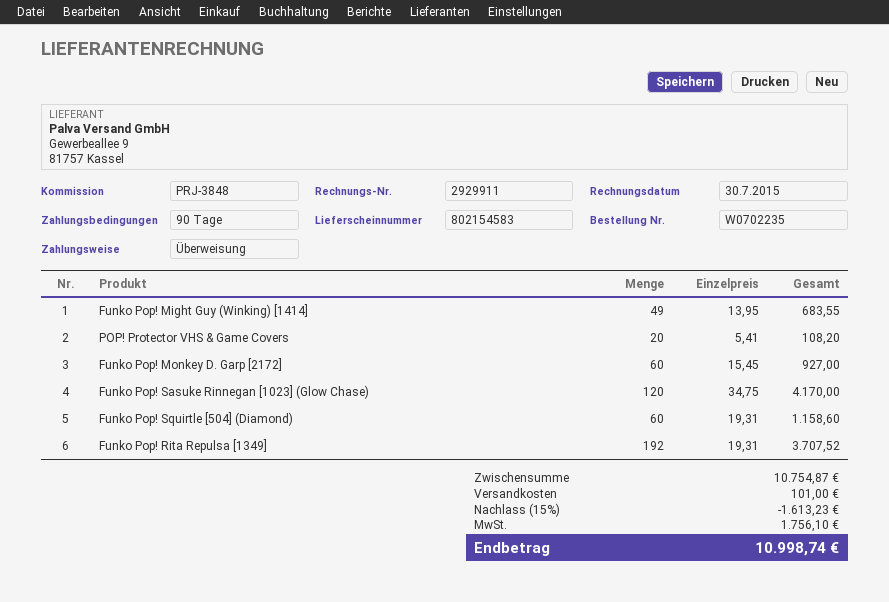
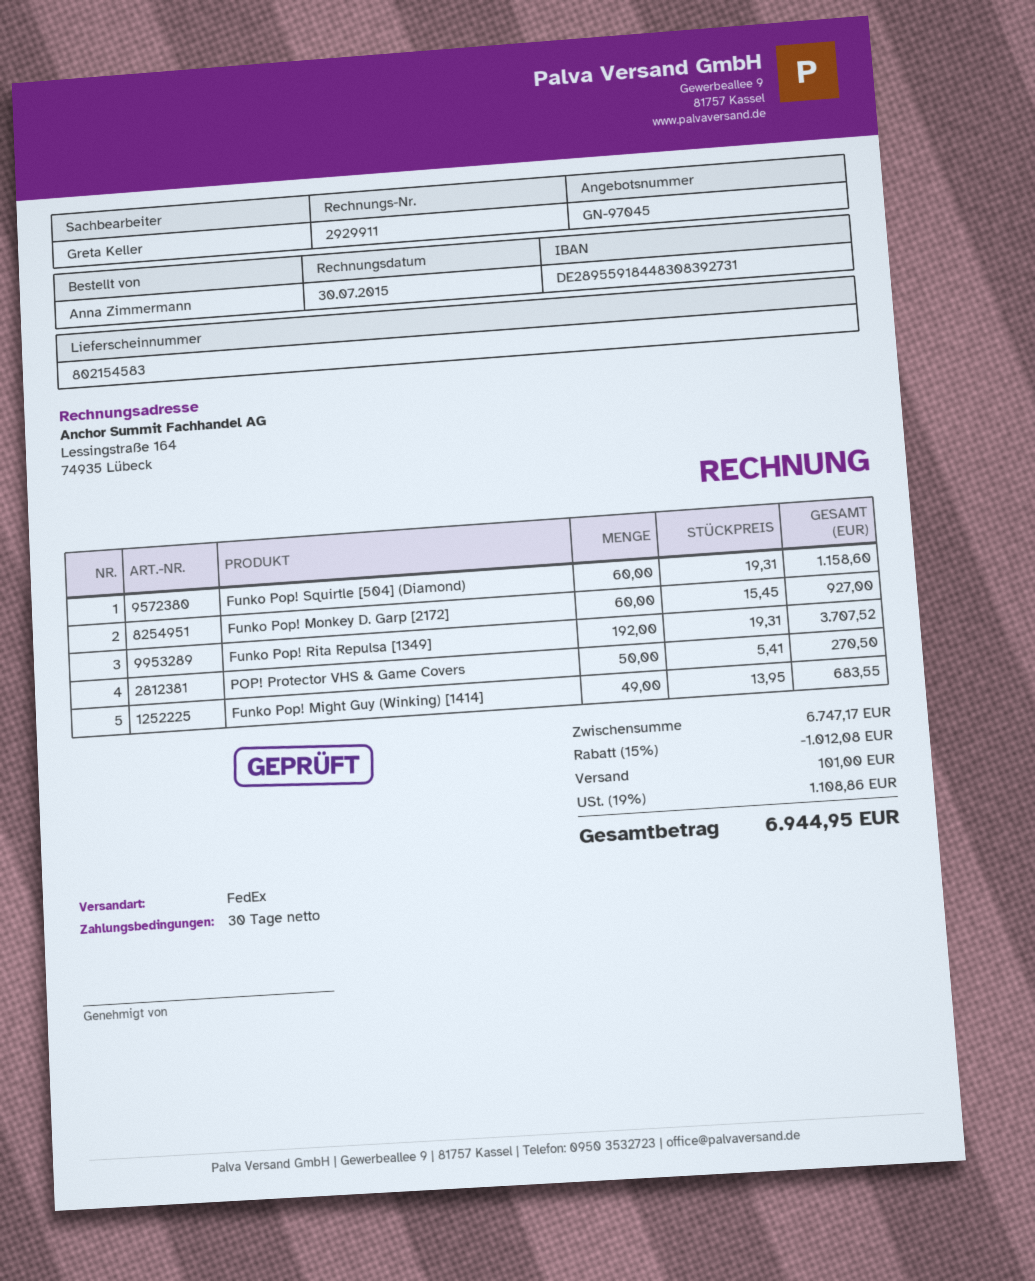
payment terms: 90 days -> 30 days
POP! Protector VHS & Game Covers: 20 x 5.41 = 108.20 -> 50 x 5.41 = 270.50
Funko Pop! Sasuke Rinnegan [1023] (Glow Chase): 120 x 34.75 = 4170.00 -> none
subtotal: 10754.87 -> 6747.17
discount: 15% = 1613.23 -> 15% = 1012.08
tax: 1756.10 -> 1108.86
total: 10998.74 -> 6944.95

